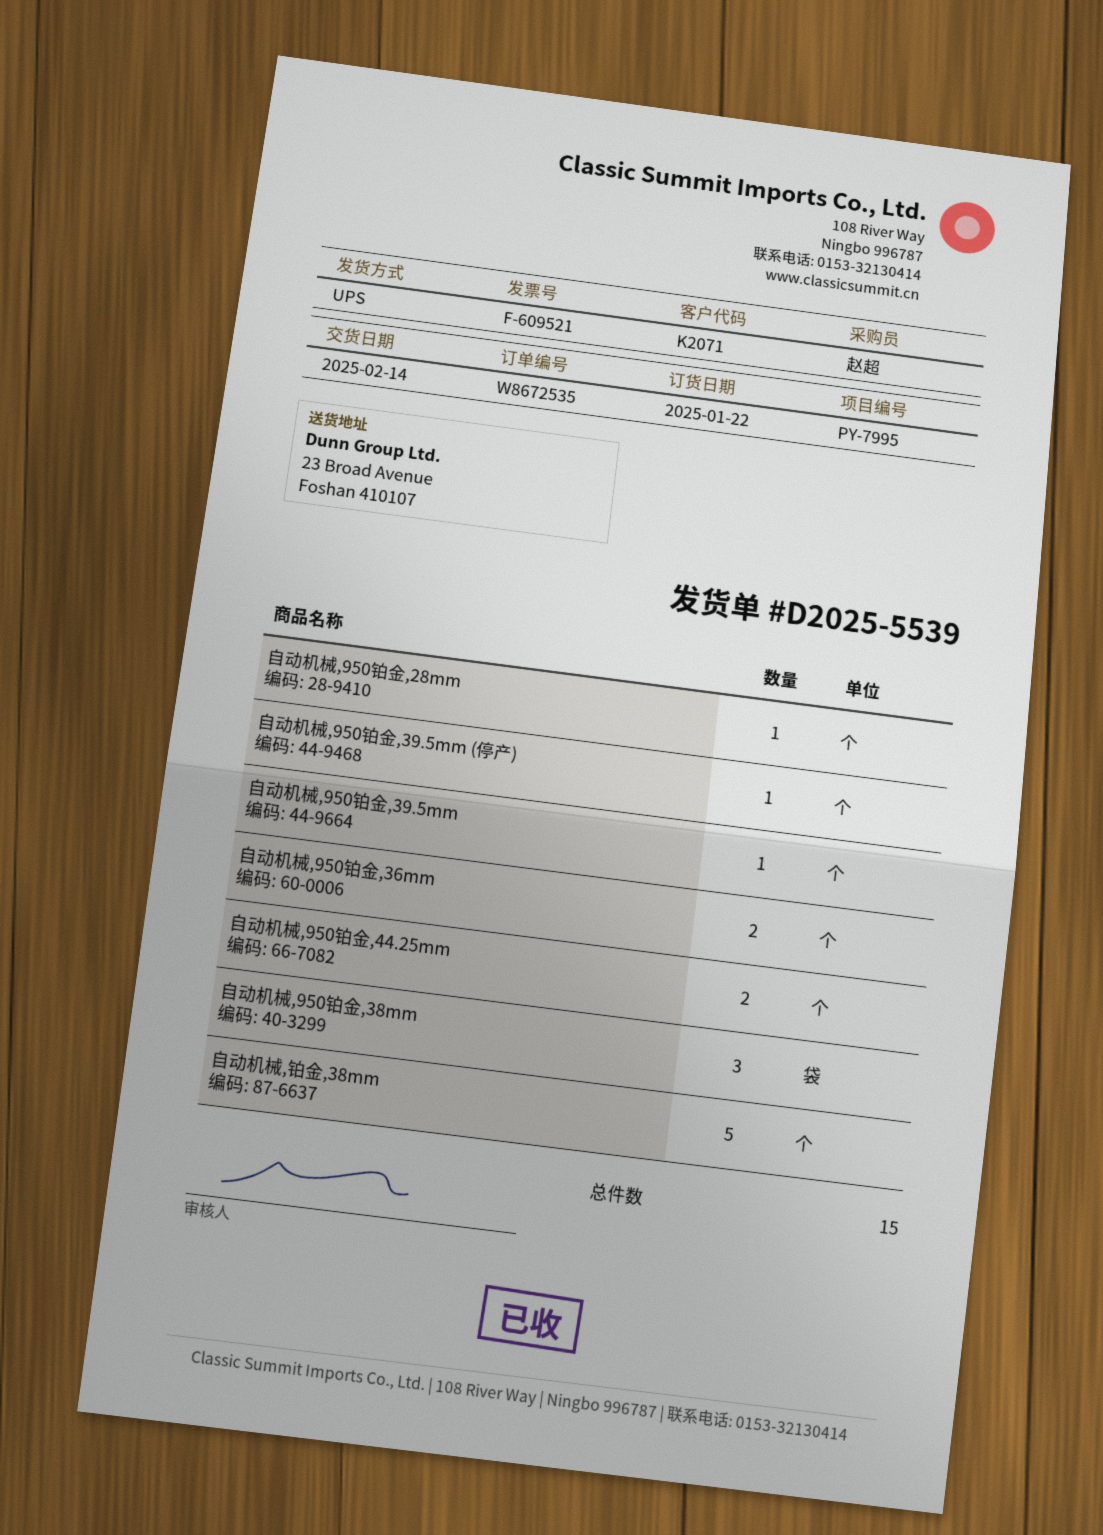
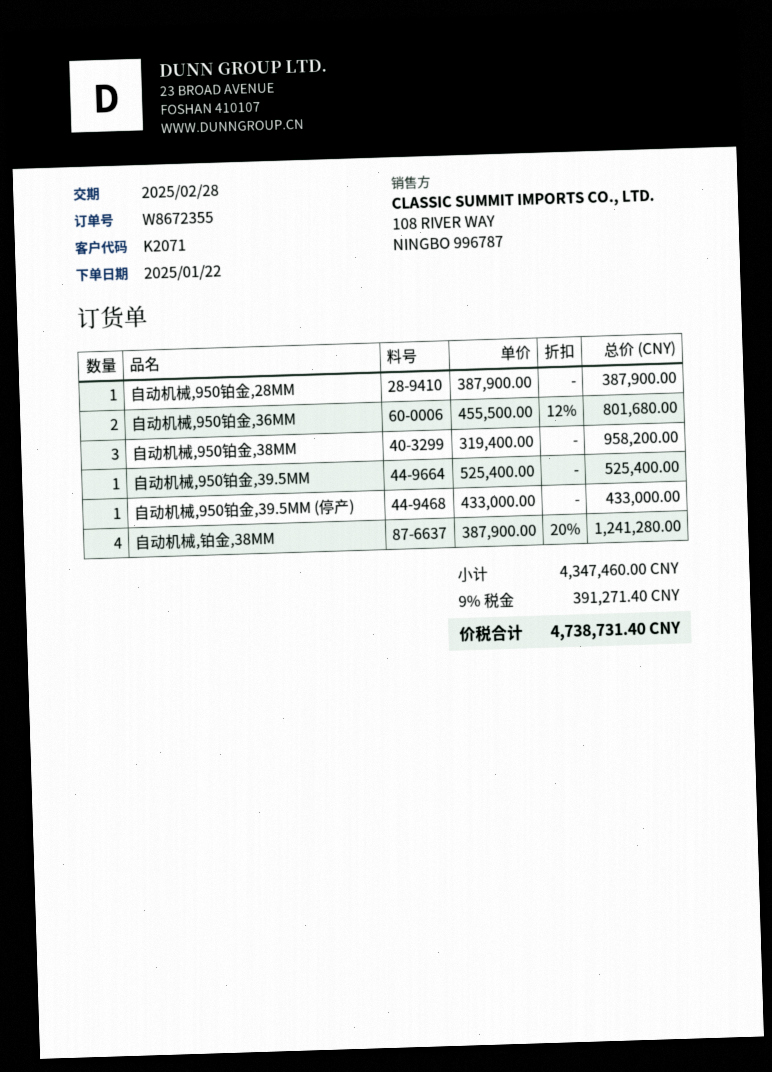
order number: W8672535 -> W8672355
delivery date: 2025-02-14 -> 2025-02-28
自动机械,950铂金,44.25mm: 2 -> none
自动机械,铂金,38mm: 5 -> 4

